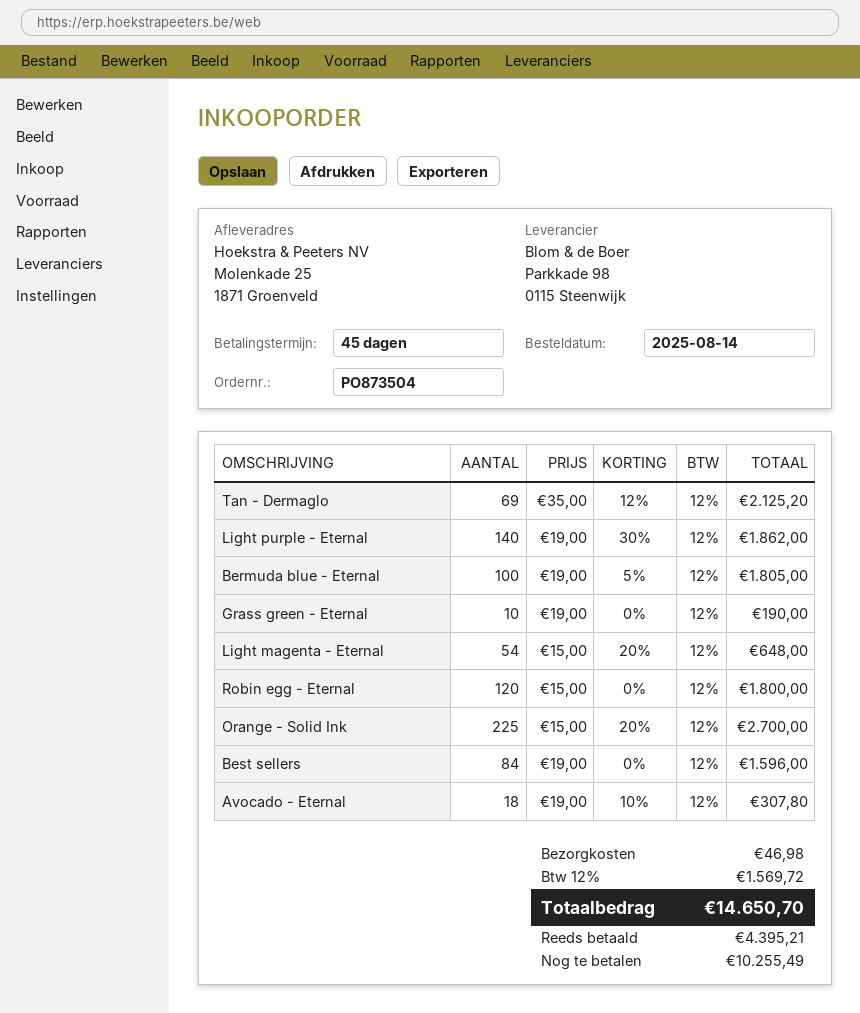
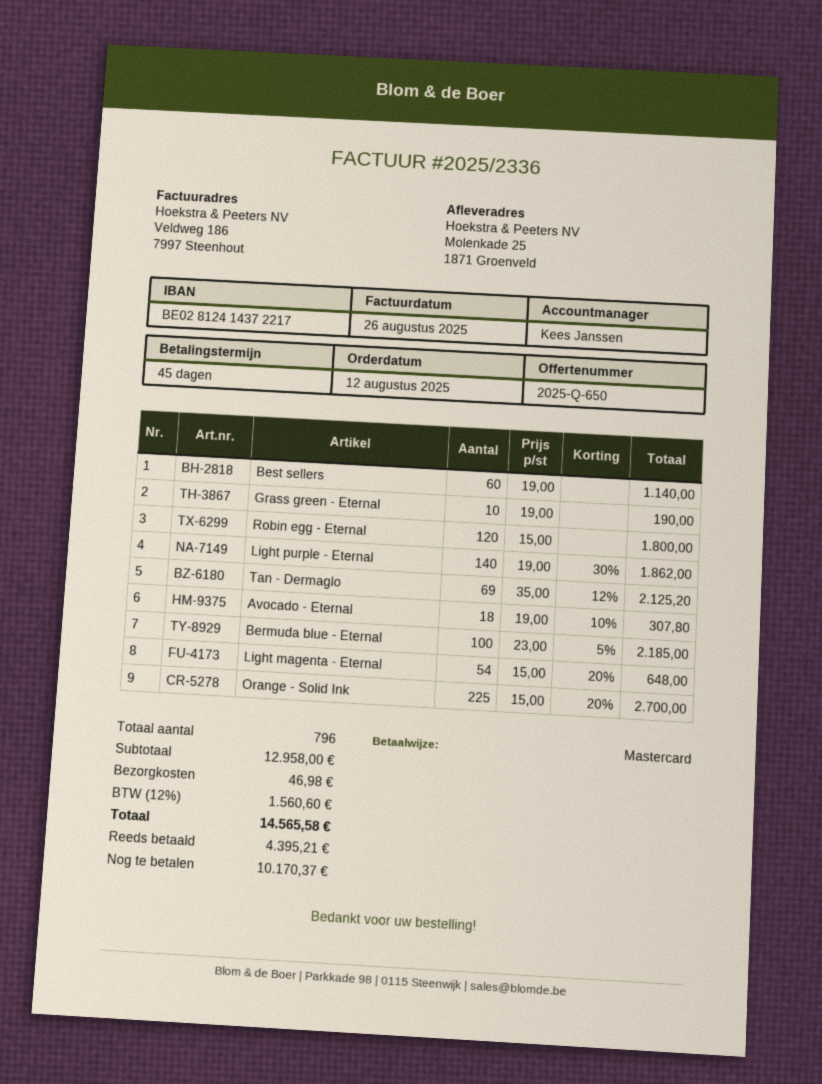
order date: 2025-08-14 -> 2025-08-12
Bermuda blue - Eternal: 100 x 19.00 - 5% = 1805.00 -> 100 x 23.00 - 5% = 2185.00
Best sellers: 84 x 19.00 = 1596.00 -> 60 x 19.00 = 1140.00
tax: 12% = 1569.72 -> 12% = 1560.60
total: 14650.70 -> 14565.58
balance: 10255.49 -> 10170.37

